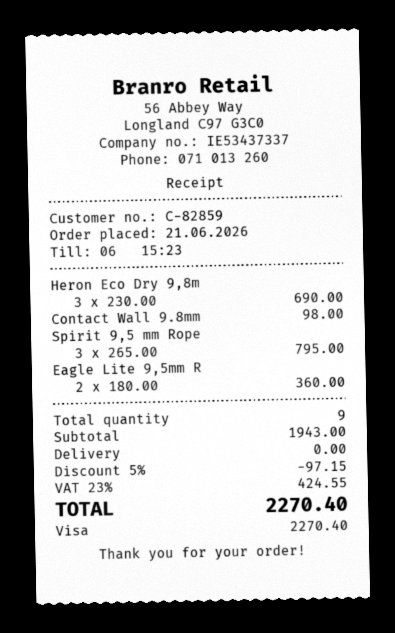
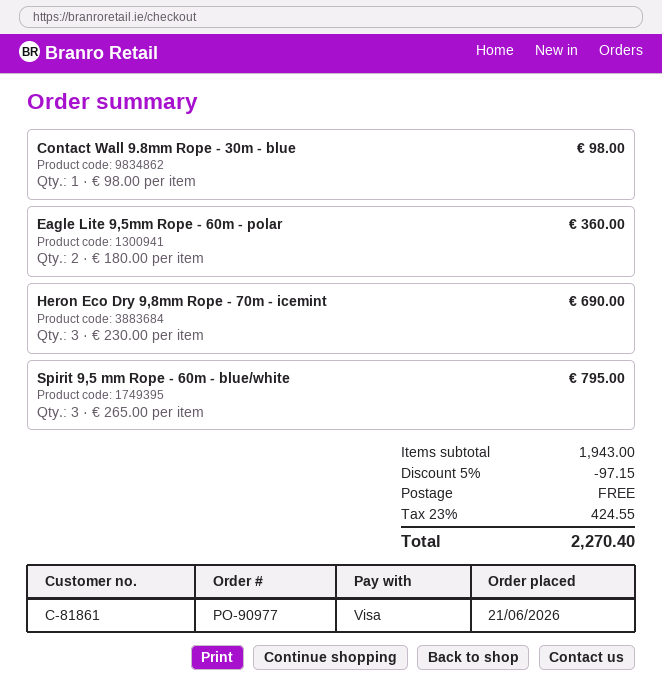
customer number: C-82859 -> C-81861

